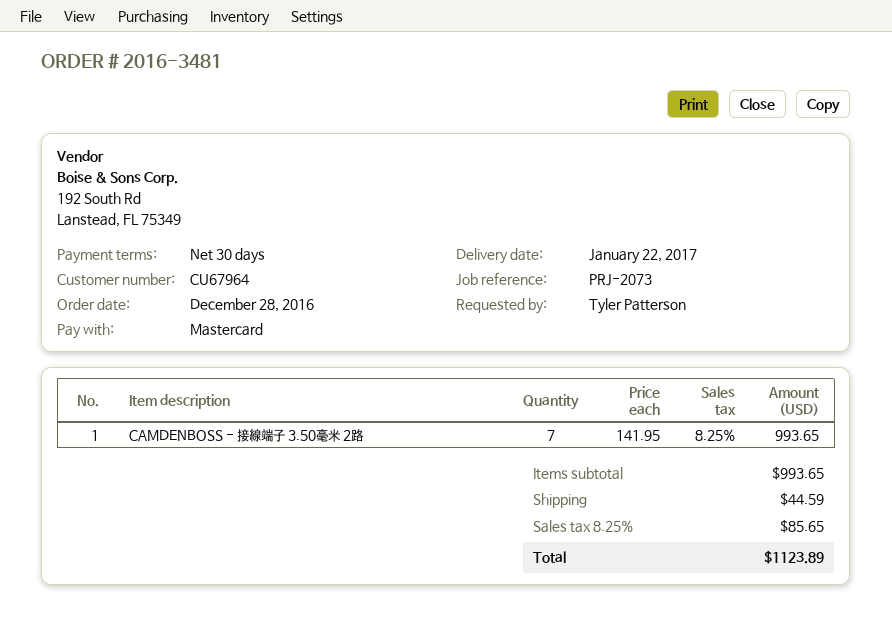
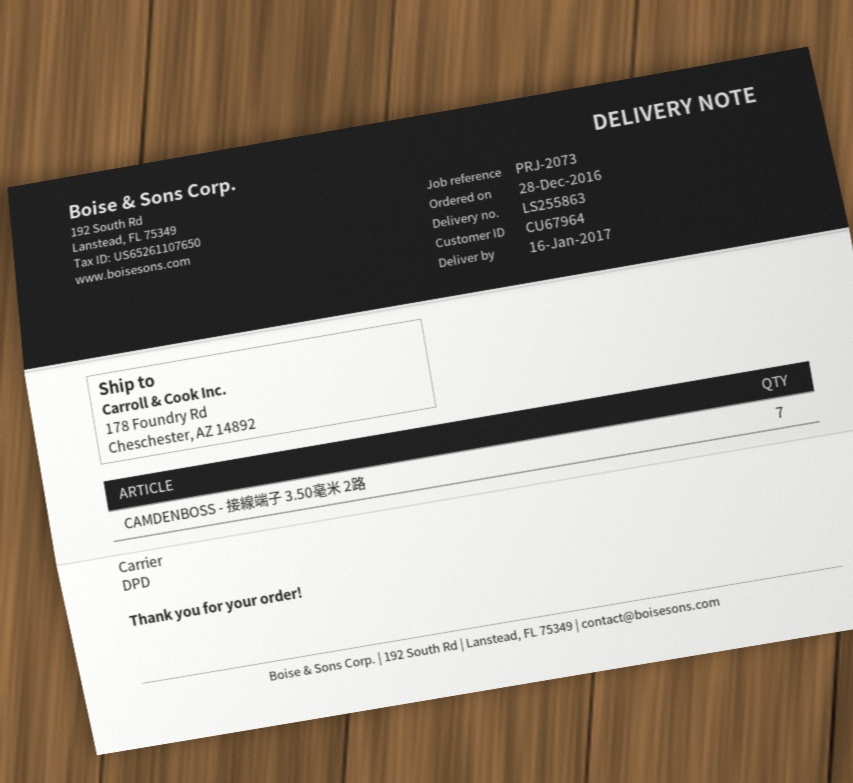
delivery date: 2017-01-22 -> 2017-01-16

